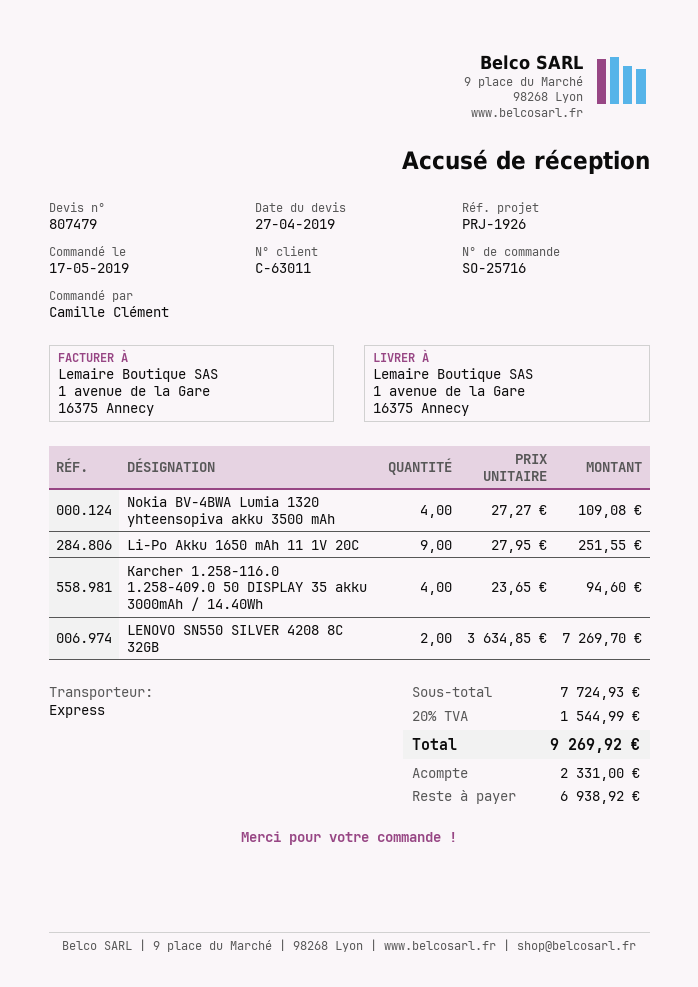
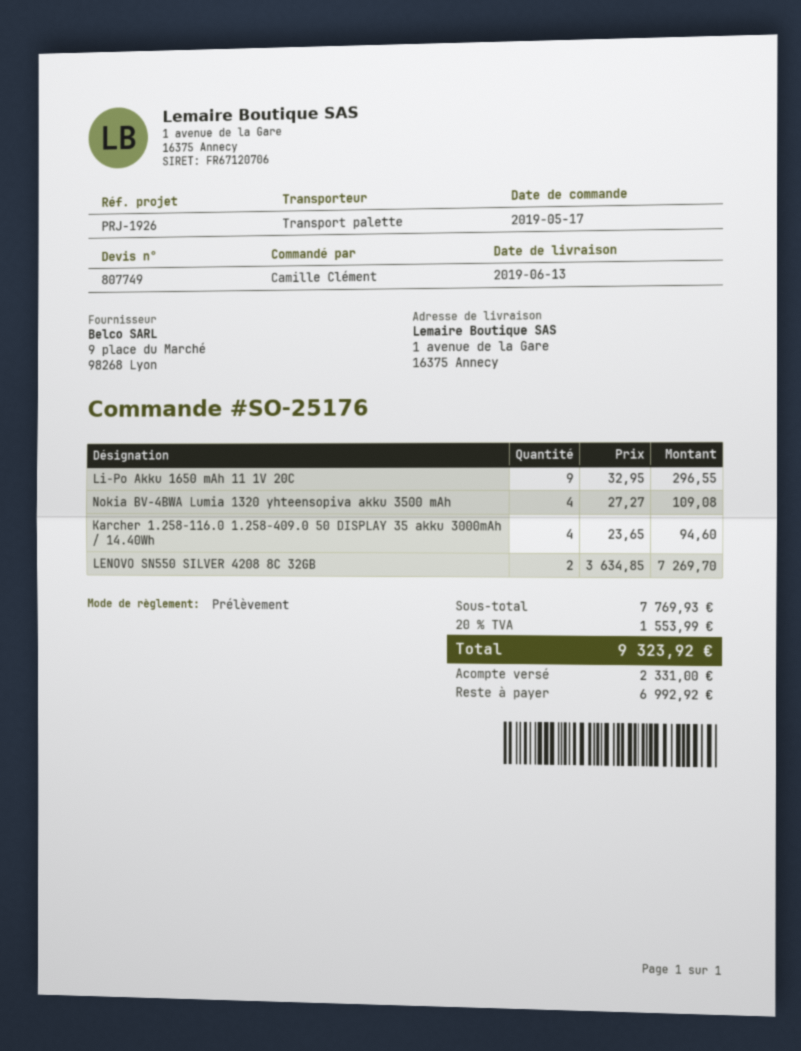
quote number: 807479 -> 807749
order number: SO-25716 -> SO-25176
shipping method: express -> pallet freight
Li-Po Akku 1650 mAh 11 1V 20C: 9 x 27.95 = 251.55 -> 9 x 32.95 = 296.55
subtotal: 7724.93 -> 7769.93
tax: 20% = 1544.99 -> 20% = 1553.99
total: 9269.92 -> 9323.92
balance: 6938.92 -> 6992.92

